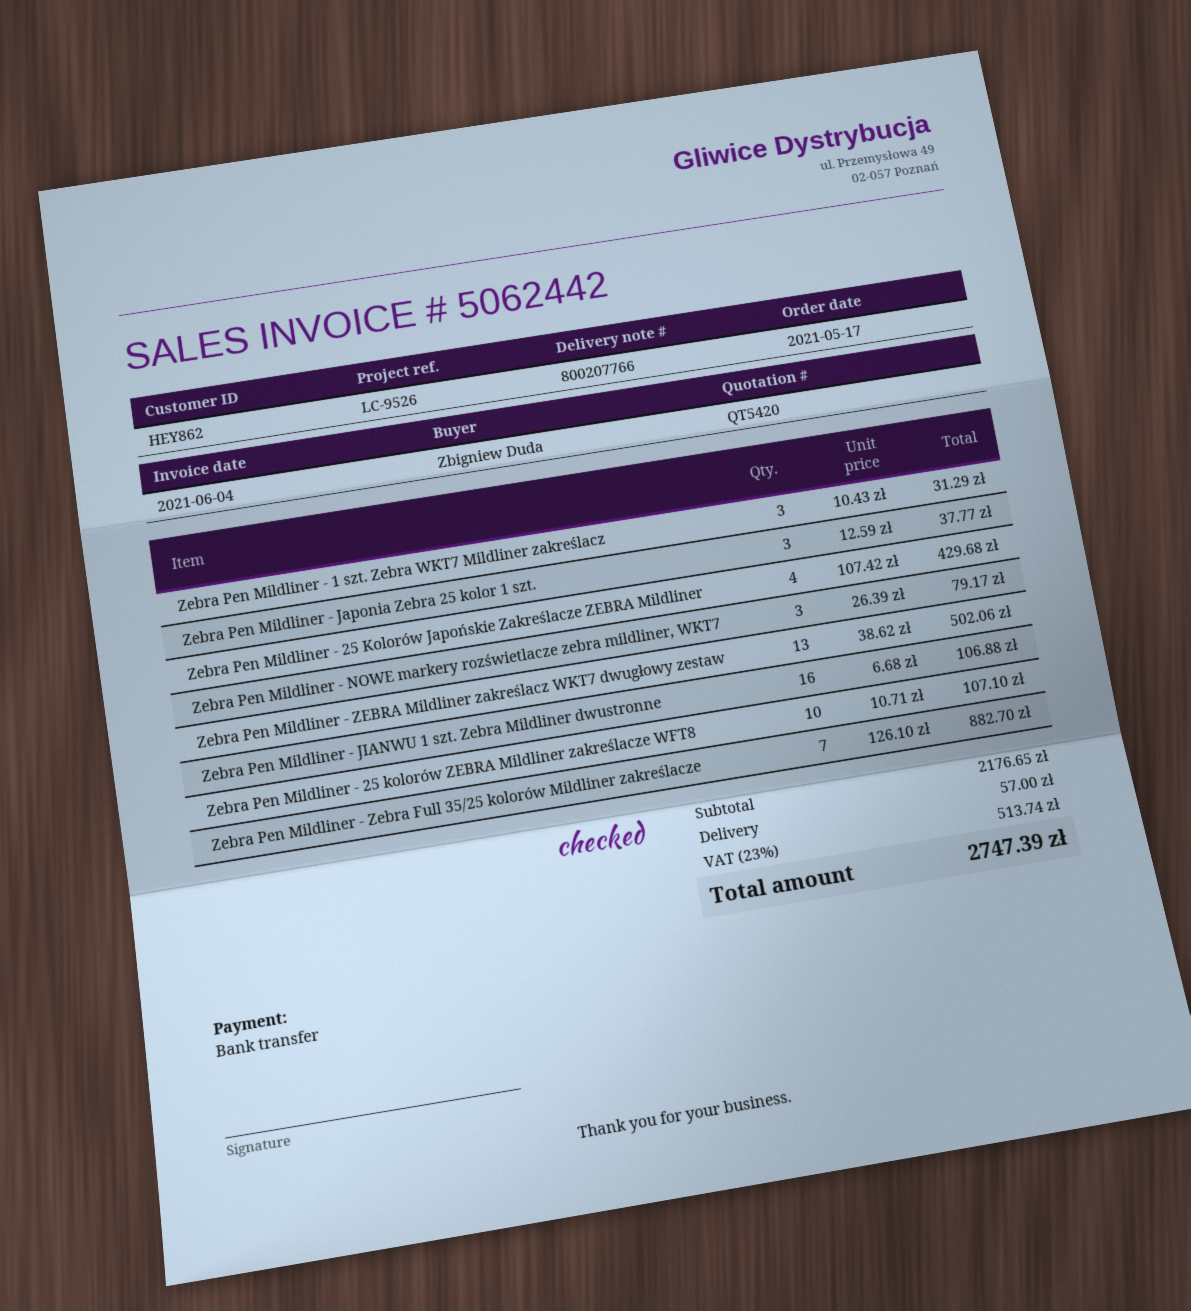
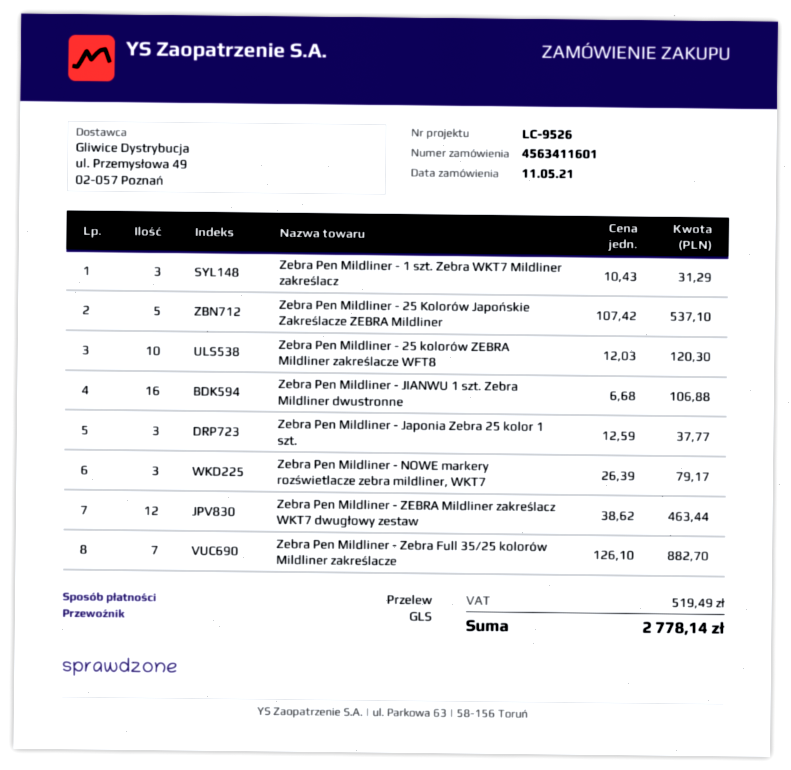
order date: 2021-05-17 -> 2021-05-11
Zebra Pen Mildliner - 25 Kolorów Japońskie Zakreślacze ZEBRA Mildliner: 4 x 107.42 = 429.68 -> 5 x 107.42 = 537.10
Zebra Pen Mildliner - ZEBRA Mildliner zakreślacz WKT7 dwugłowy zestaw: 13 x 38.62 = 502.06 -> 12 x 38.62 = 463.44
Zebra Pen Mildliner - 25 kolorów ZEBRA Mildliner zakreślacze WFT8: 10 x 10.71 = 107.10 -> 10 x 12.03 = 120.30
shipping: 57.00 -> none
tax: 513.74 -> 519.49
total: 2747.39 -> 2778.14

